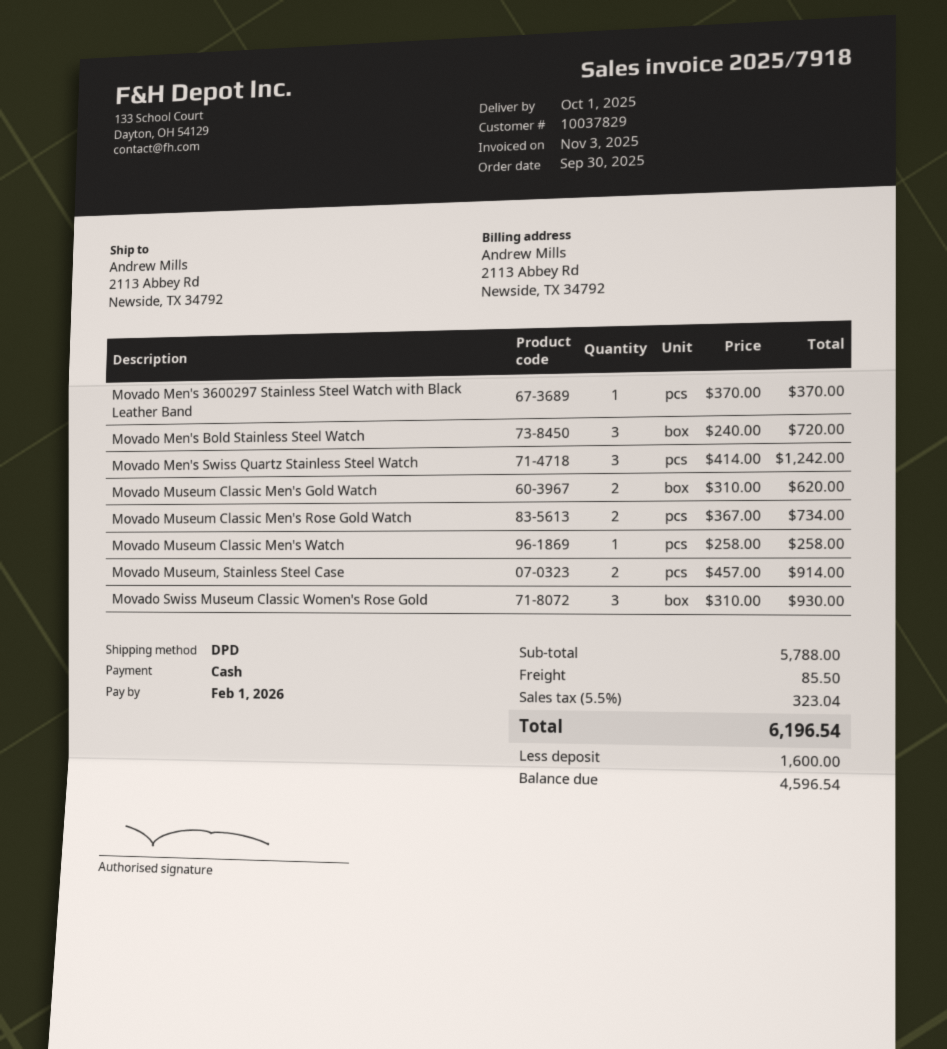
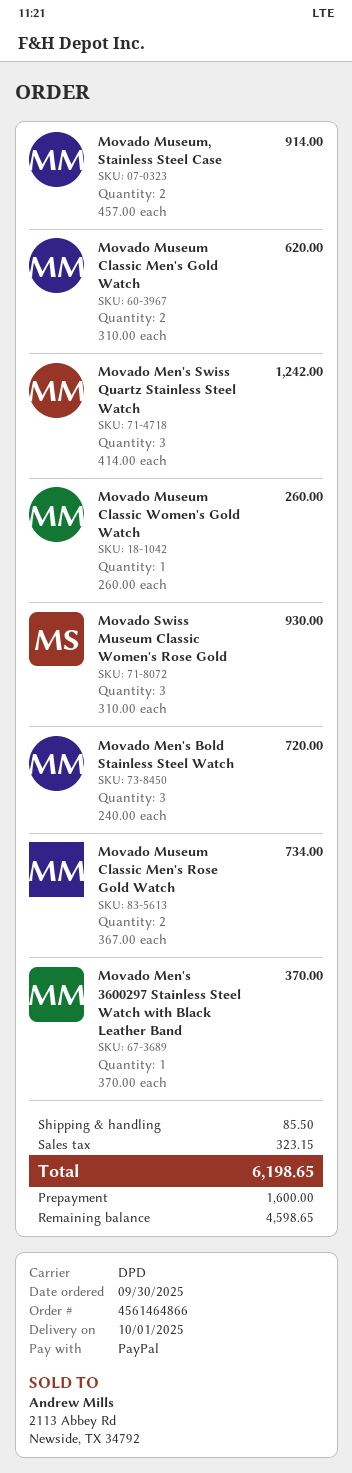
payment method: cash -> PayPal
Movado Museum Classic Men's Watch: 1 x 258.00 = 258.00 -> none
Movado Museum Classic Women's Gold Watch: none -> 1 x 260.00 = 260.00
tax: 323.04 -> 323.15
total: 6196.54 -> 6198.65
balance: 4596.54 -> 4598.65

